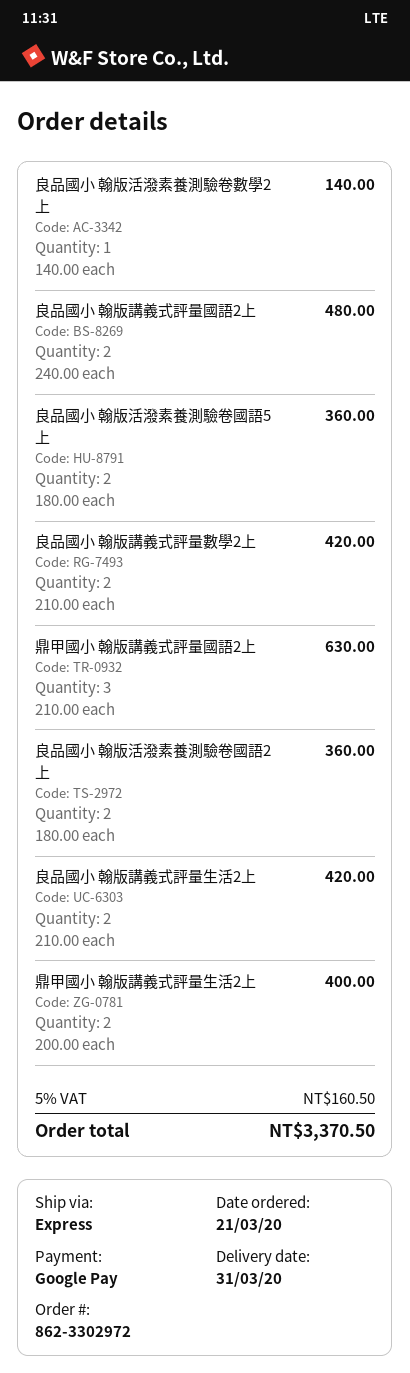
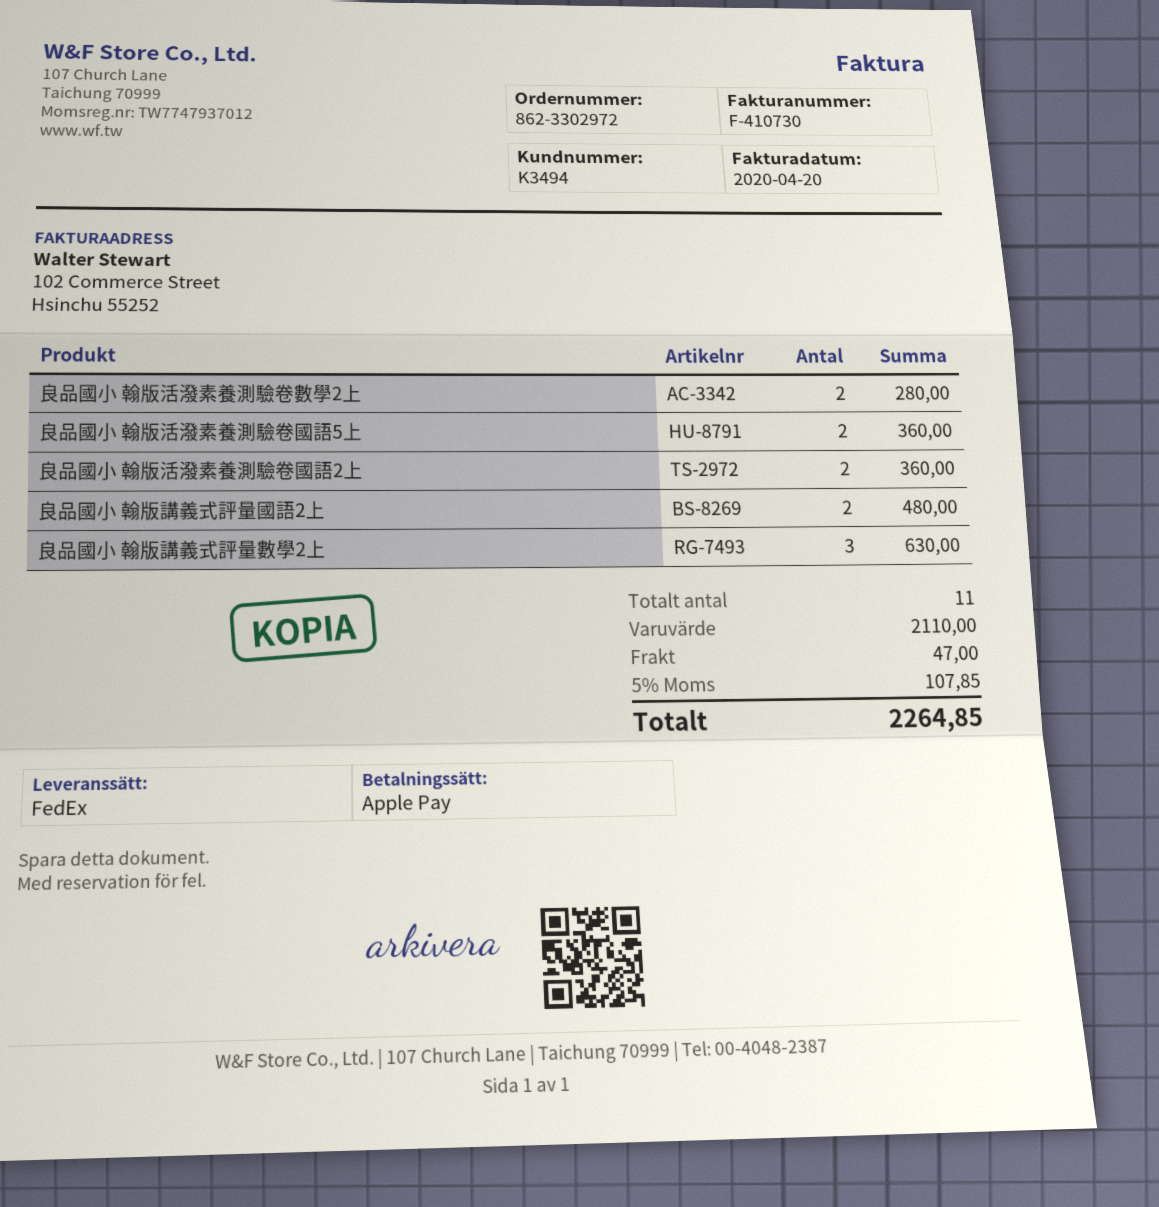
payment method: Google Pay -> Apple Pay
shipping method: express -> FedEx
良品國小 翰版活潑素養測驗卷數學2上: 1 for 140.00 -> 2 for 280.00
良品國小 翰版講義式評量數學2上: 2 for 420.00 -> 3 for 630.00
鼎甲國小 翰版講義式評量國語2上: 3 for 630.00 -> none
良品國小 翰版講義式評量生活2上: 2 for 420.00 -> none
鼎甲國小 翰版講義式評量生活2上: 2 for 400.00 -> none
shipping: none -> 47.00
tax: 5% = 160.50 -> 5% = 107.85
total: 3370.50 -> 2264.85

